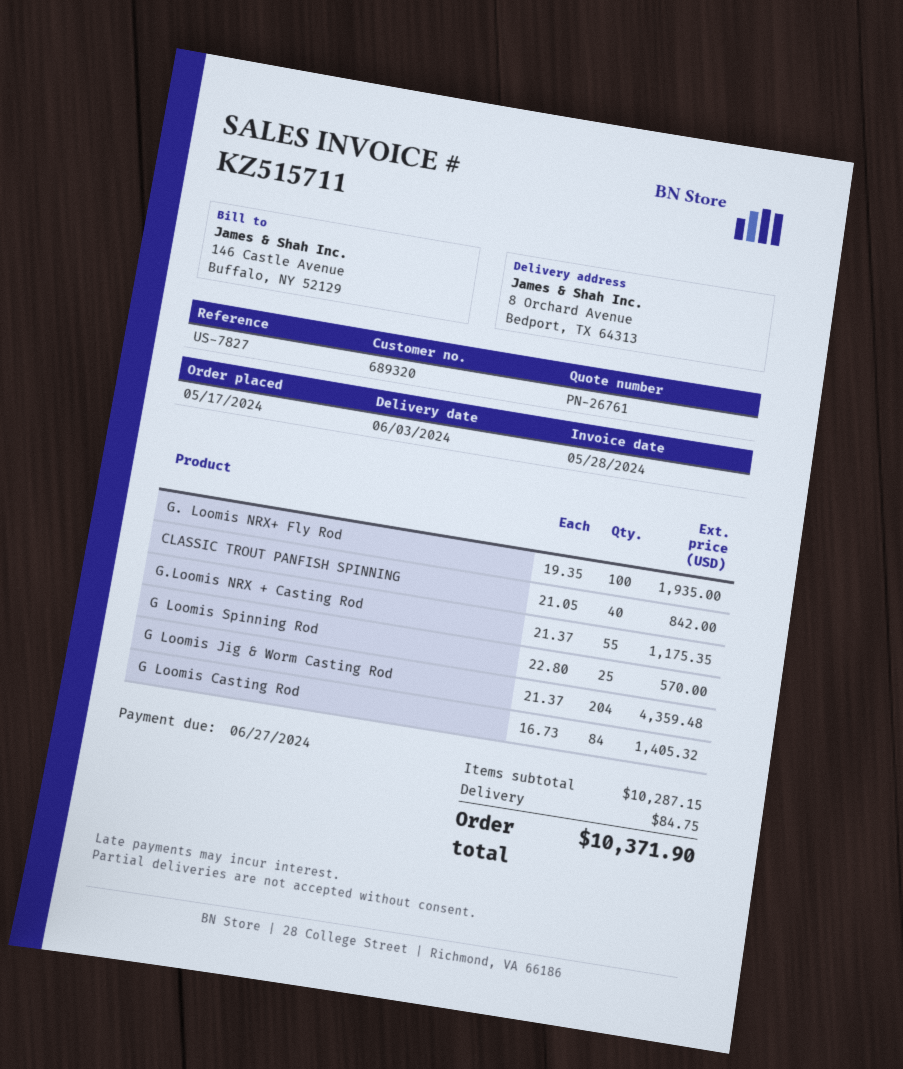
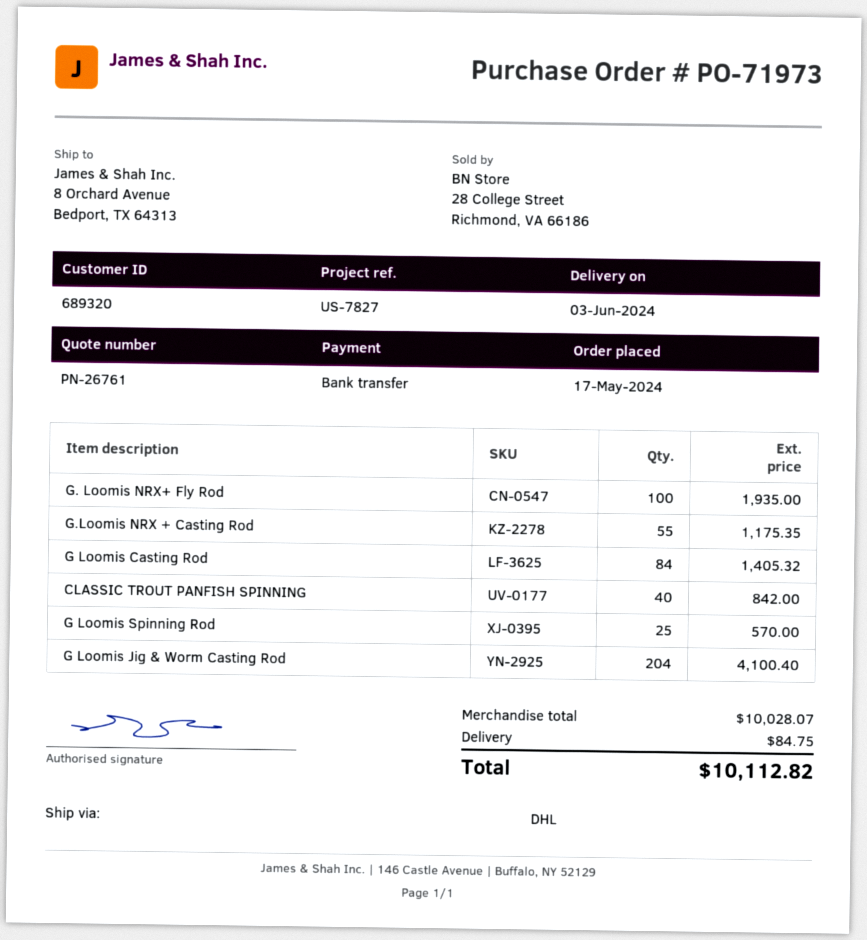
G Loomis Jig & Worm Casting Rod: 204 for 4359.48 -> 204 for 4100.40
subtotal: 10287.15 -> 10028.07
total: 10371.90 -> 10112.82

